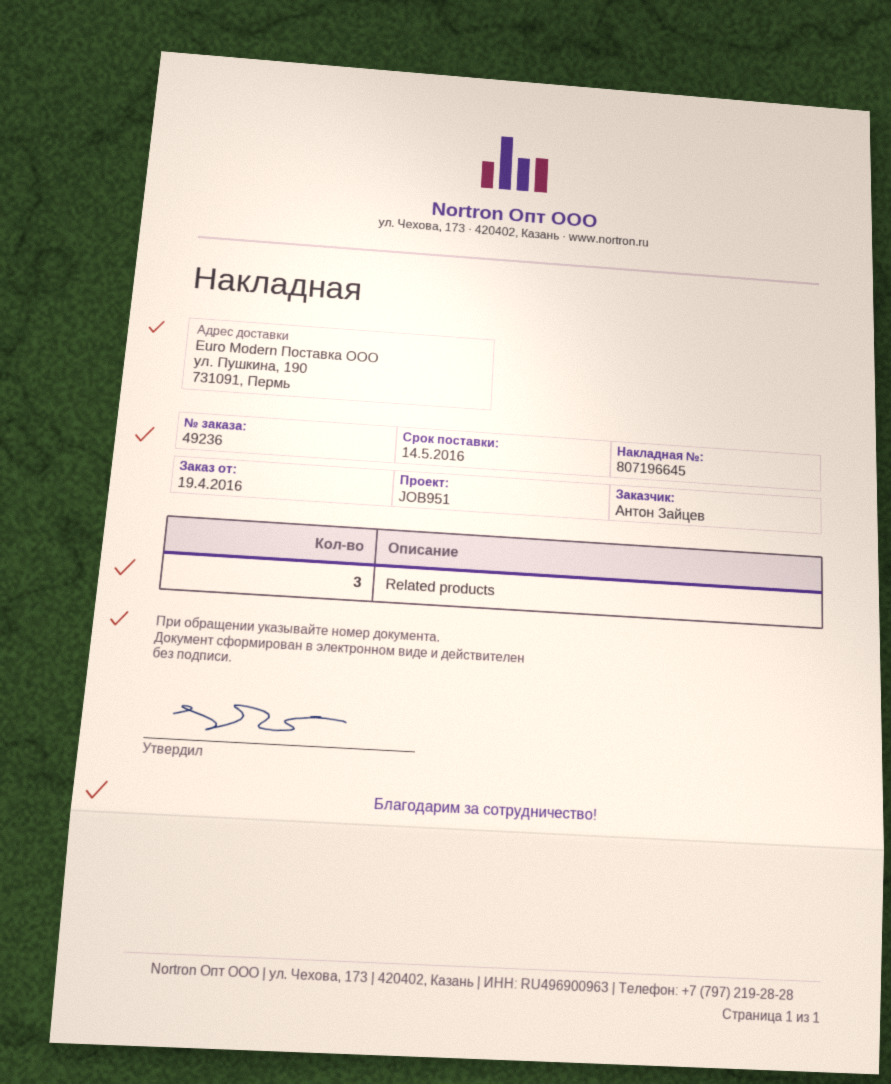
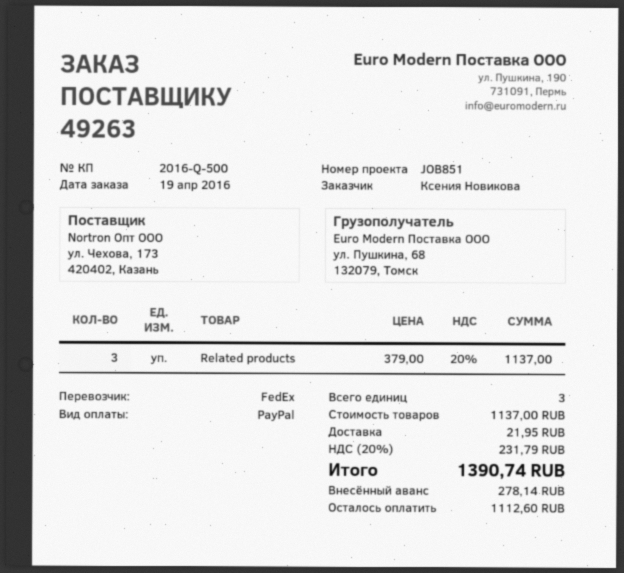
order number: 49236 -> 49263
reference: JOB951 -> JOB851
ordered by: Антон Зайцев -> Ксения Новикова
ship to: ул. Пушкина, 190, 731091, Пермь -> ул. Пушкина, 68, 132079, Томск

